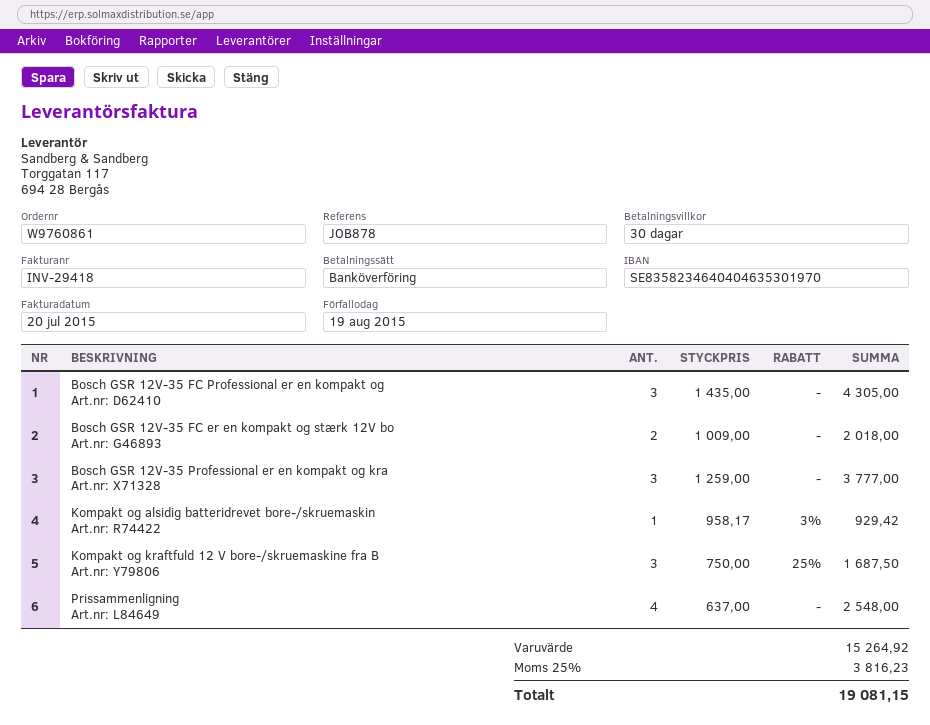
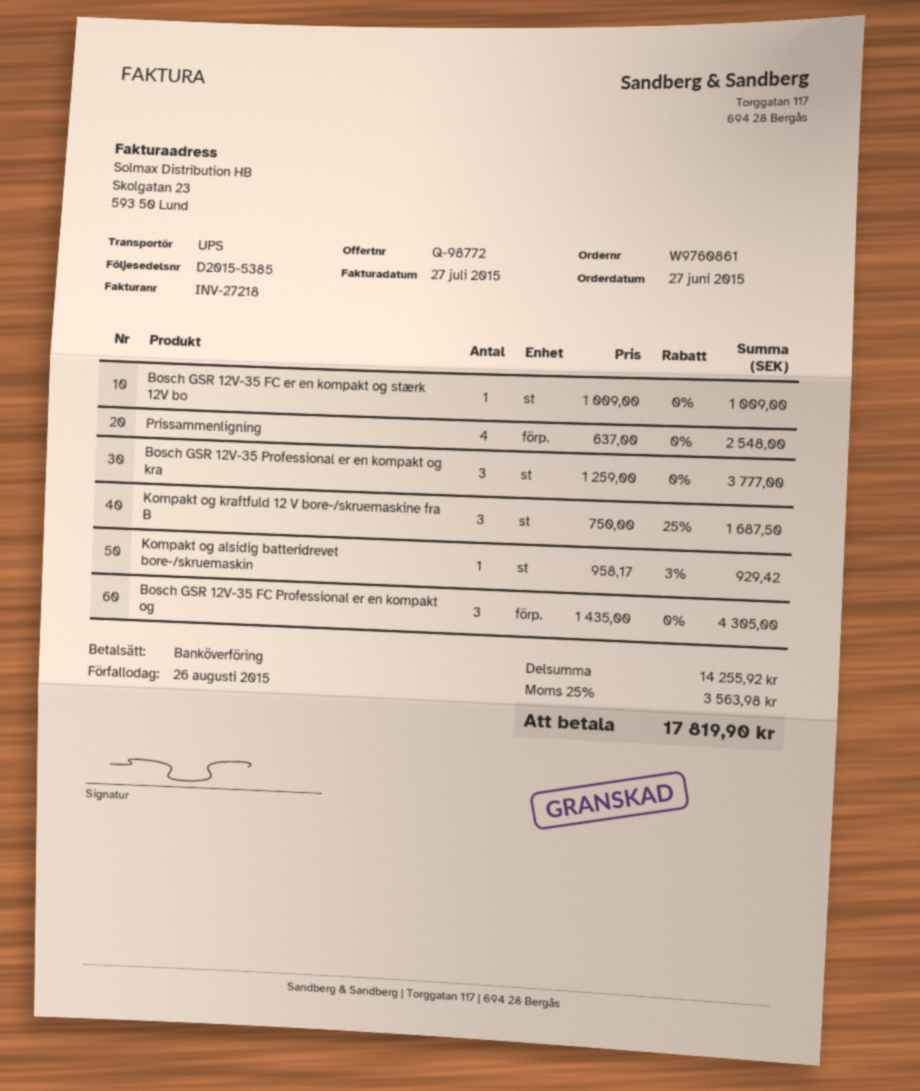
invoice number: INV-29418 -> INV-27218
invoice date: 2015-07-20 -> 2015-07-27
due date: 2015-08-19 -> 2015-08-26
Bosch GSR 12V-35 FC er en kompakt og stærk 12V bo: 2 x 1009.00 = 2018.00 -> 1 x 1009.00 = 1009.00
subtotal: 15264.92 -> 14255.92
tax: 25% = 3816.23 -> 25% = 3563.98
total: 19081.15 -> 17819.90

